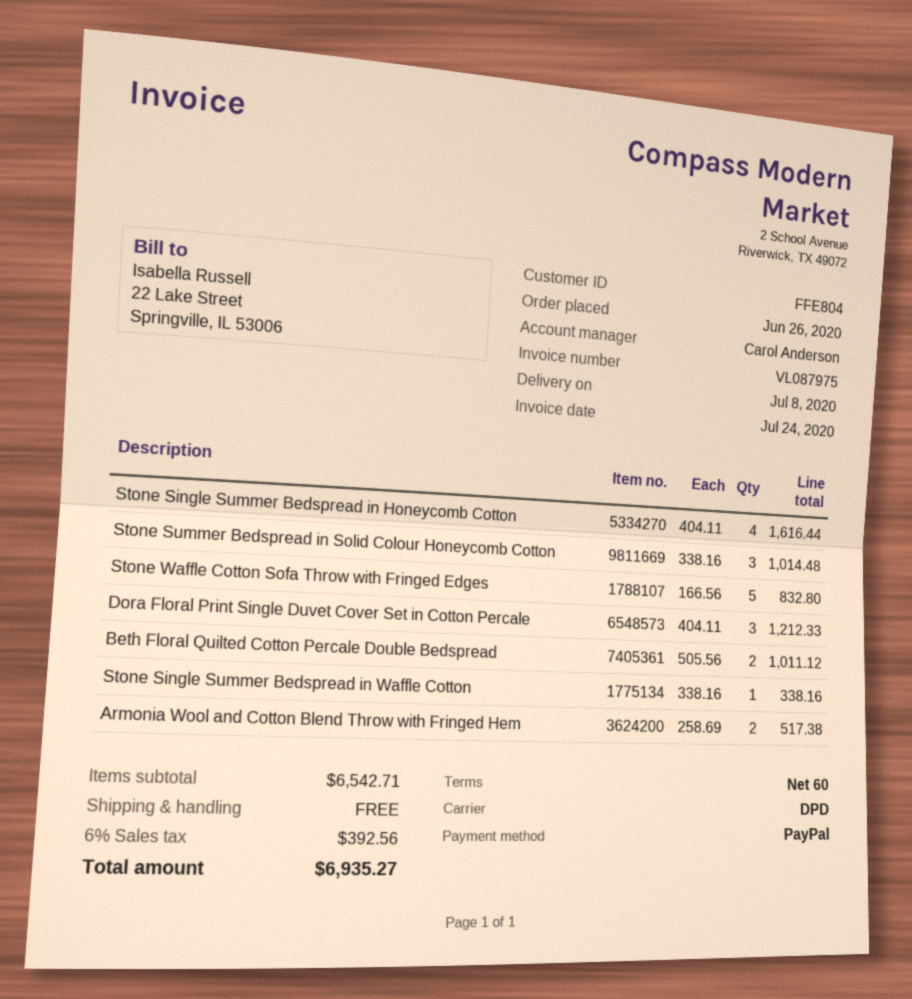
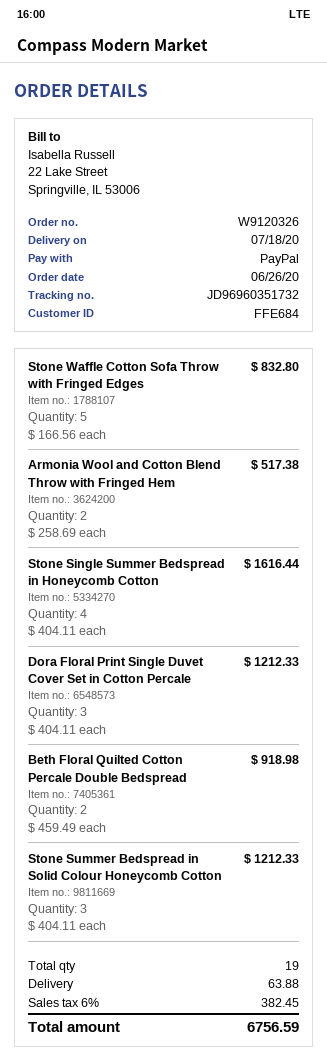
delivery date: 2020-07-08 -> 2020-07-18
customer number: FFE804 -> FFE684
Stone Summer Bedspread in Solid Colour Honeycomb Cotton: 3 x 338.16 = 1014.48 -> 3 x 404.11 = 1212.33
Beth Floral Quilted Cotton Percale Double Bedspread: 2 x 505.56 = 1011.12 -> 2 x 459.49 = 918.98
Stone Single Summer Bedspread in Waffle Cotton: 1 x 338.16 = 338.16 -> none
shipping: 0.00 -> 63.88
tax: 6% = 392.56 -> 6% = 382.45
total: 6935.27 -> 6756.59

